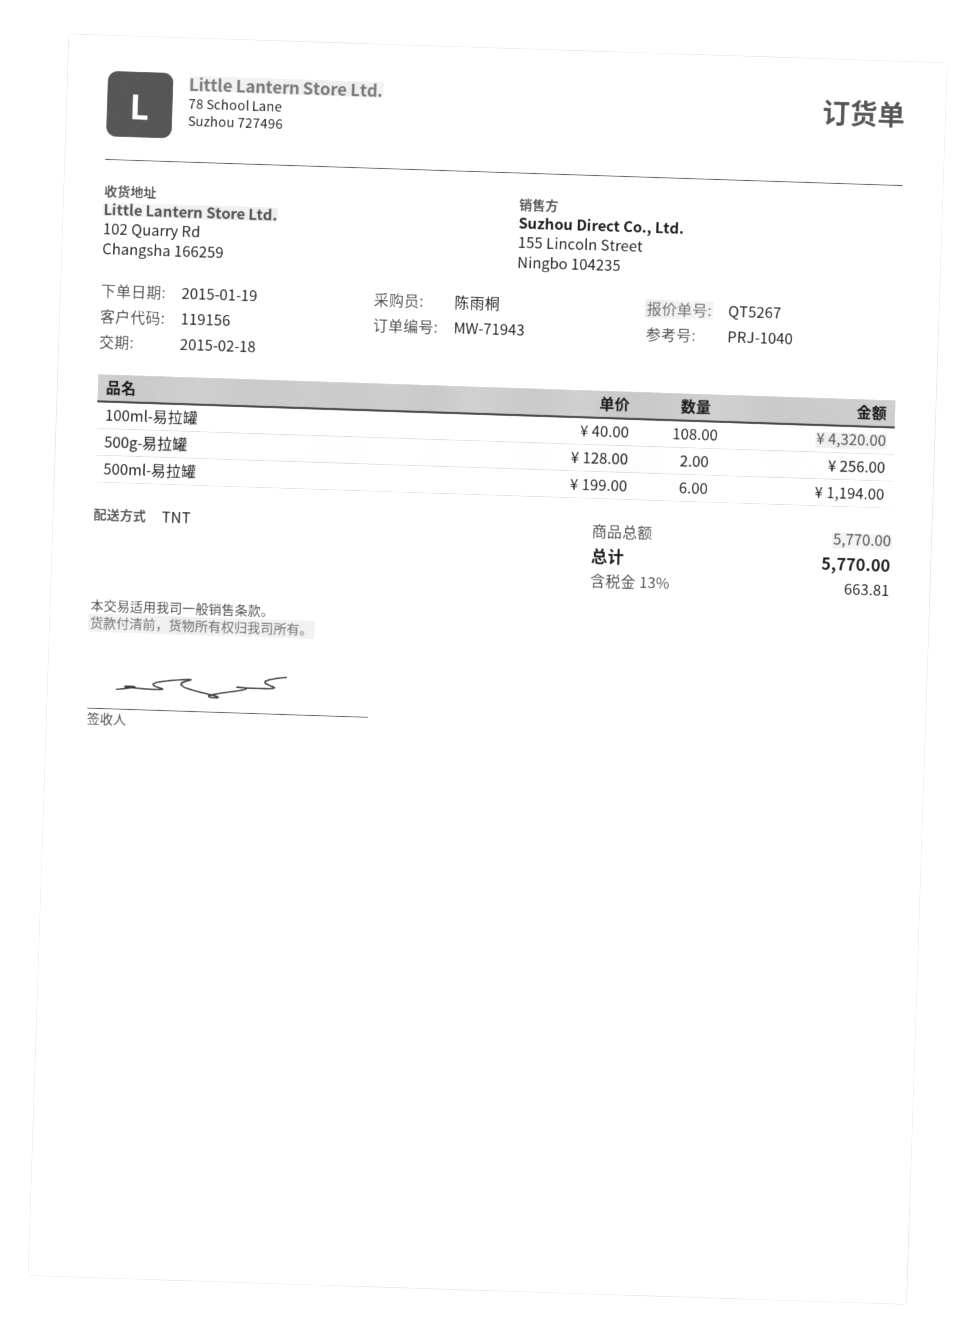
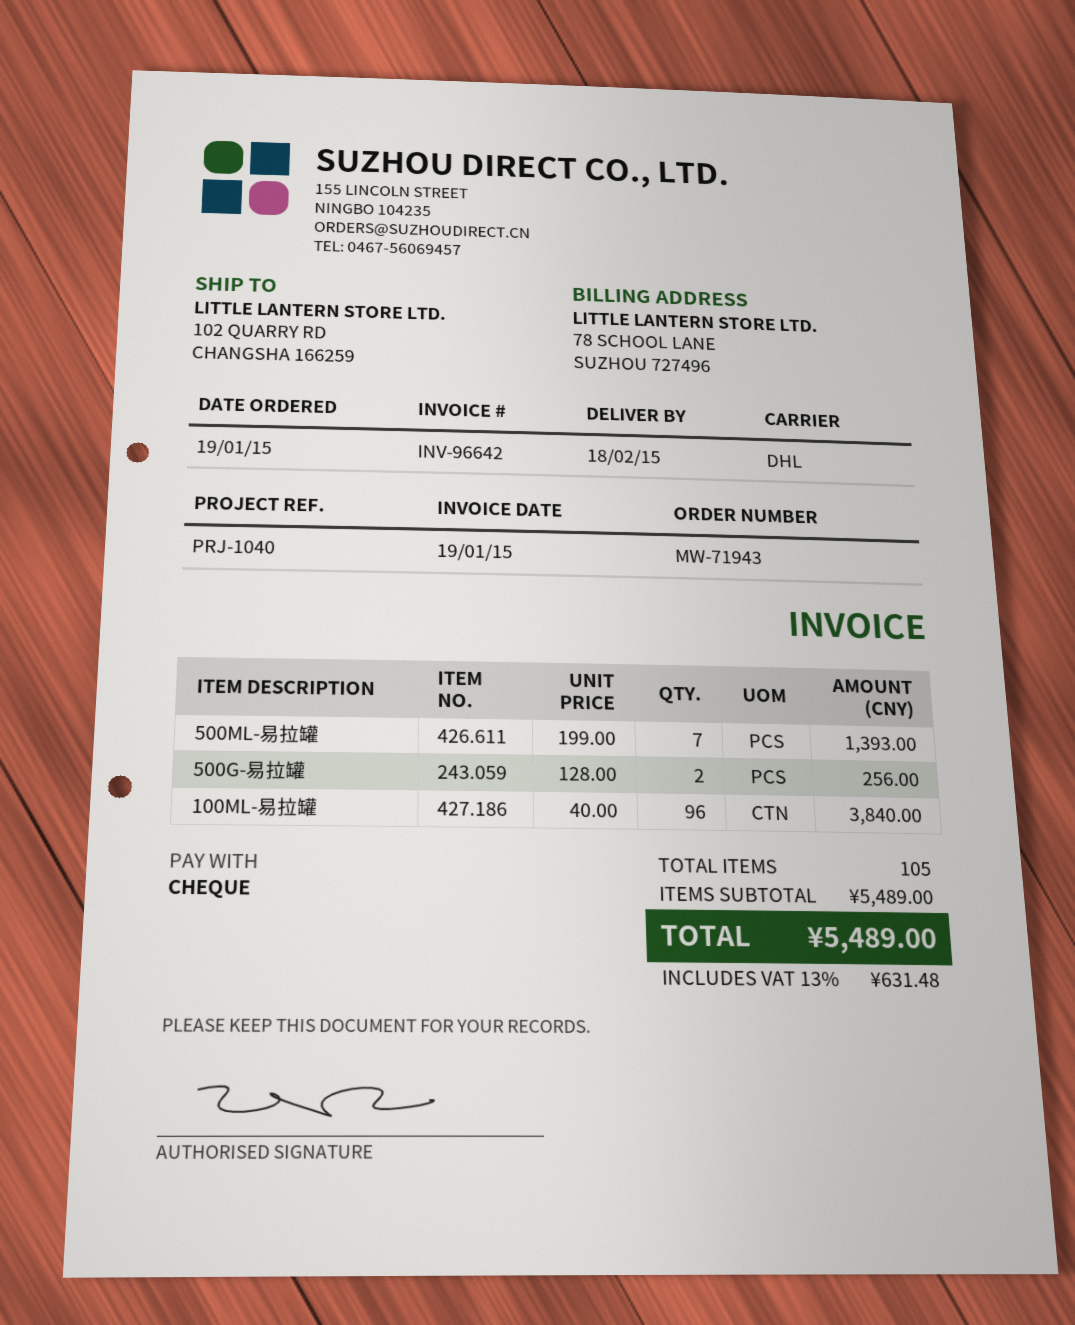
shipping method: TNT -> DHL
100ml-易拉罐: 108 x 40.00 = 4320.00 -> 96 x 40.00 = 3840.00
500ml-易拉罐: 6 x 199.00 = 1194.00 -> 7 x 199.00 = 1393.00
subtotal: 5770.00 -> 5489.00
tax: 13% = 663.81 -> 13% = 631.48
total: 5770.00 -> 5489.00

